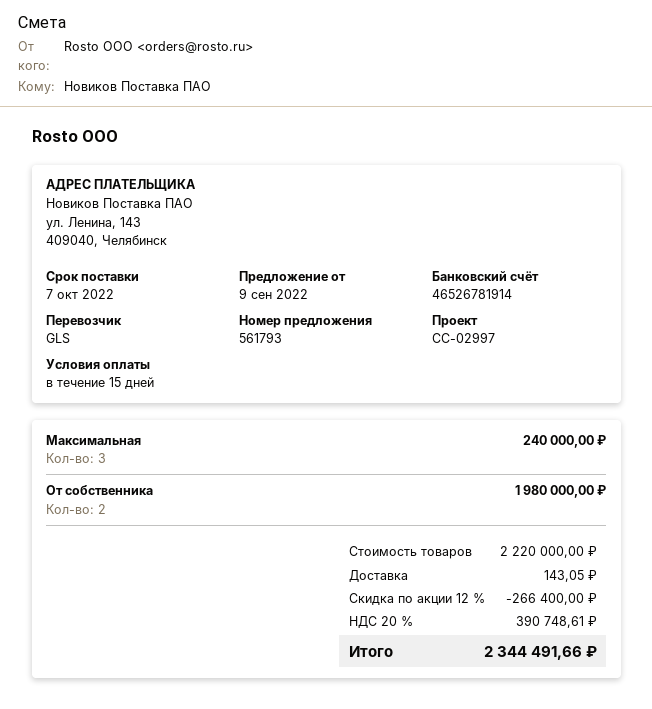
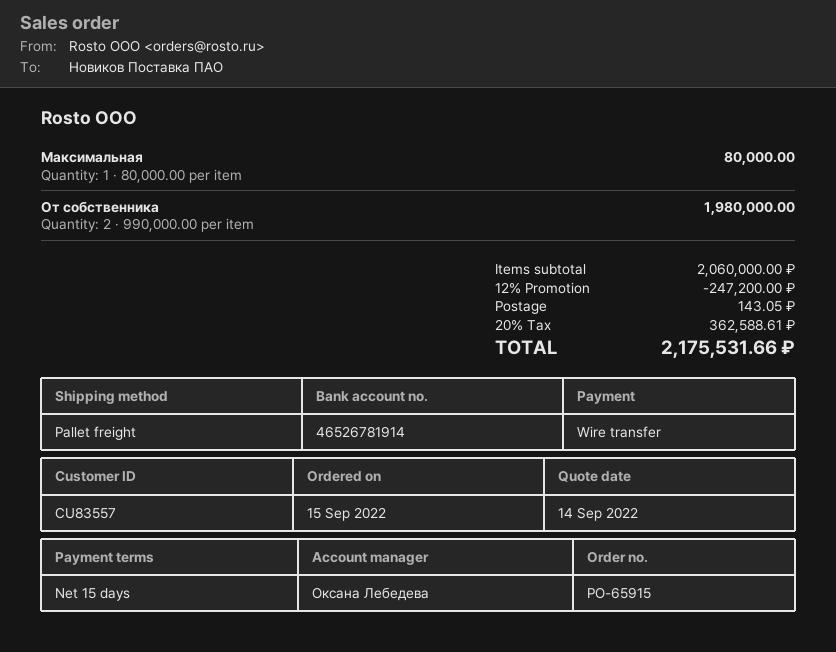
quote date: 2022-09-09 -> 2022-09-14
shipping method: GLS -> pallet freight
Максимальная: 3 for 240000.00 -> 1 for 80000.00
subtotal: 2220000.00 -> 2060000.00
discount: 12% = 266400.00 -> 12% = 247200.00
tax: 20% = 390748.61 -> 20% = 362588.61
total: 2344491.66 -> 2175531.66

